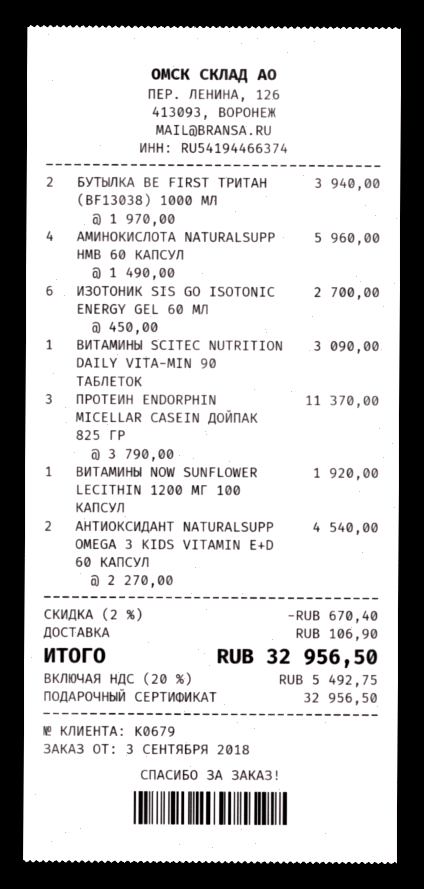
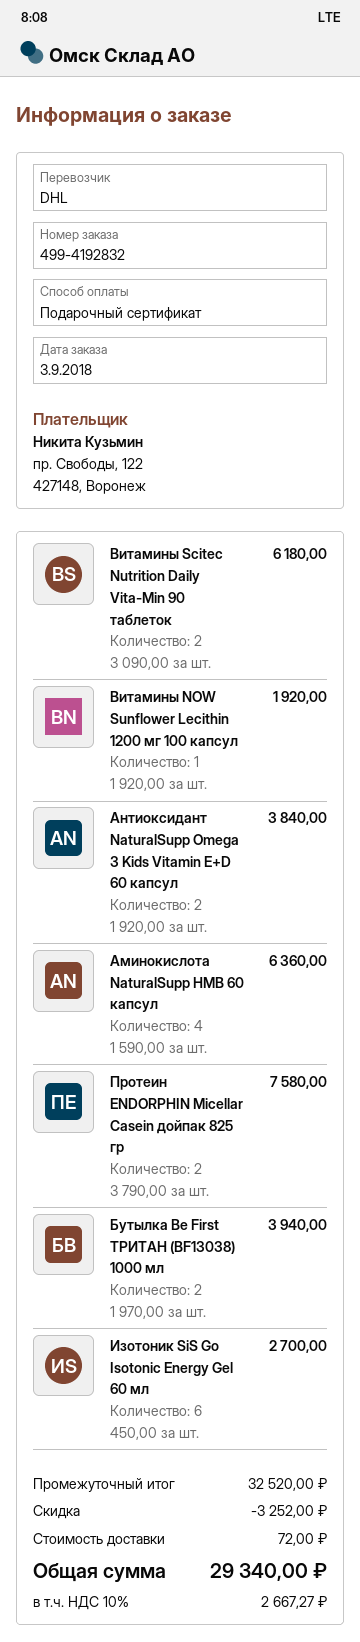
АМИНОКИСЛОТА NATURALSUPP HMB 60 КАПСУЛ: 4 x 1490.00 = 5960.00 -> 4 x 1590.00 = 6360.00
ВИТАМИНЫ SCITEC NUTRITION DAILY VITA-MIN 90 ТАБЛЕТОК: 1 x 3090.00 = 3090.00 -> 2 x 3090.00 = 6180.00
ПРОТЕИН ENDORPHIN MICELLAR CASEIN ДОЙПАК 825 ГР: 3 x 3790.00 = 11370.00 -> 2 x 3790.00 = 7580.00
АНТИОКСИДАНТ NATURALSUPP OMEGA 3 KIDS VITAMIN E+D 60 КАПСУЛ: 2 x 2270.00 = 4540.00 -> 2 x 1920.00 = 3840.00
discount: 670.40 -> 3252.00
shipping: 106.90 -> 72.00
tax: 20% = 5492.75 -> 10% = 2667.27
total: 32956.50 -> 29340.00

